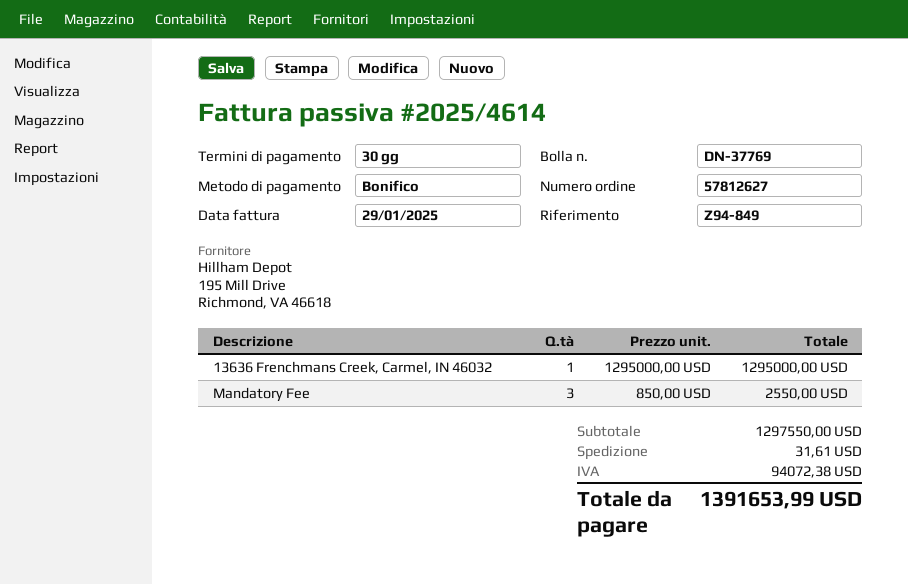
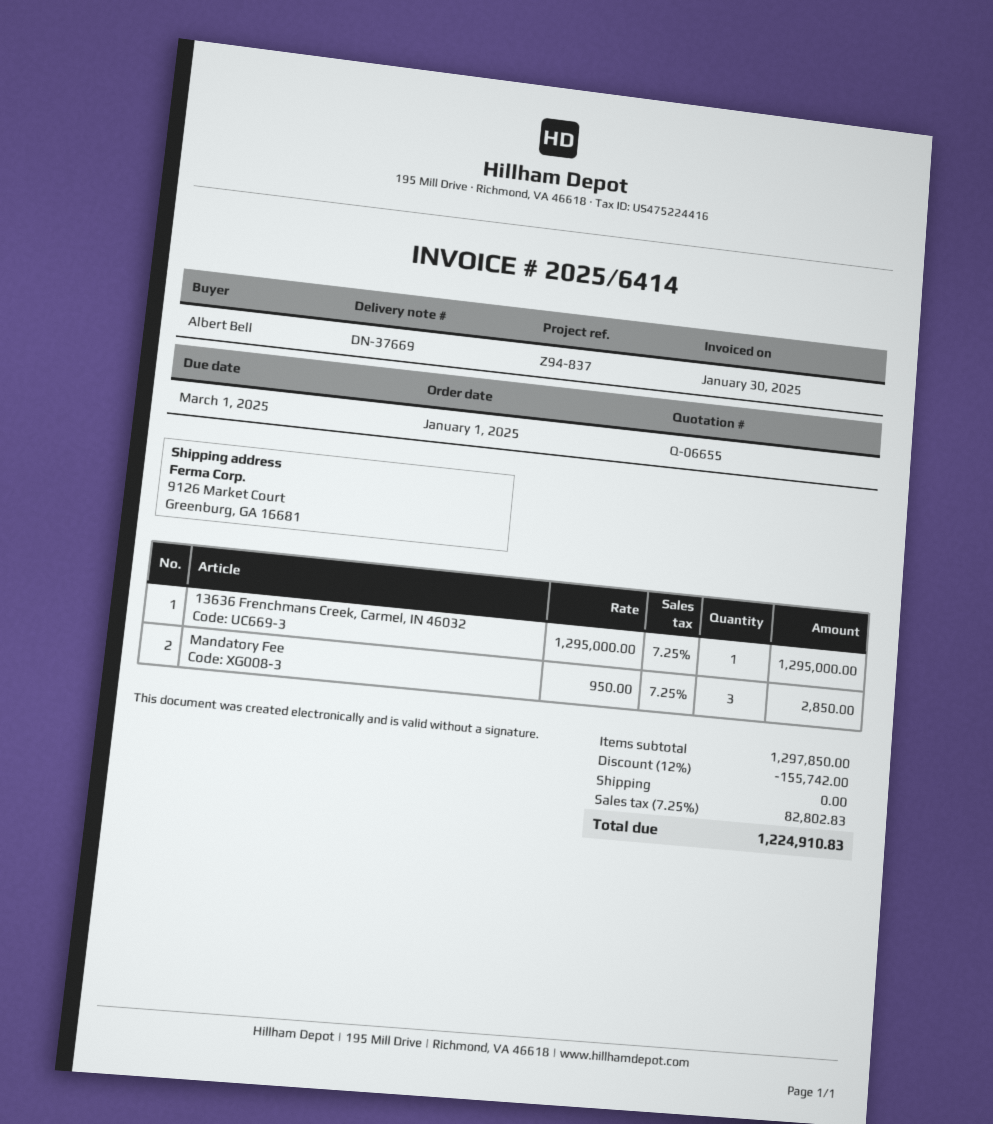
delivery note number: DN-37769 -> DN-37669
invoice number: 2025/4614 -> 2025/6414
invoice date: 2025-01-29 -> 2025-01-30
reference: Z94-849 -> Z94-837
Mandatory Fee: 3 x 850.00 = 2550.00 -> 3 x 950.00 = 2850.00
subtotal: 1297550.00 -> 1297850.00
discount: none -> 12% = 155742.00
shipping: 31.61 -> 0.00
tax: 94072.38 -> 82802.83
total: 1391653.99 -> 1224910.83

